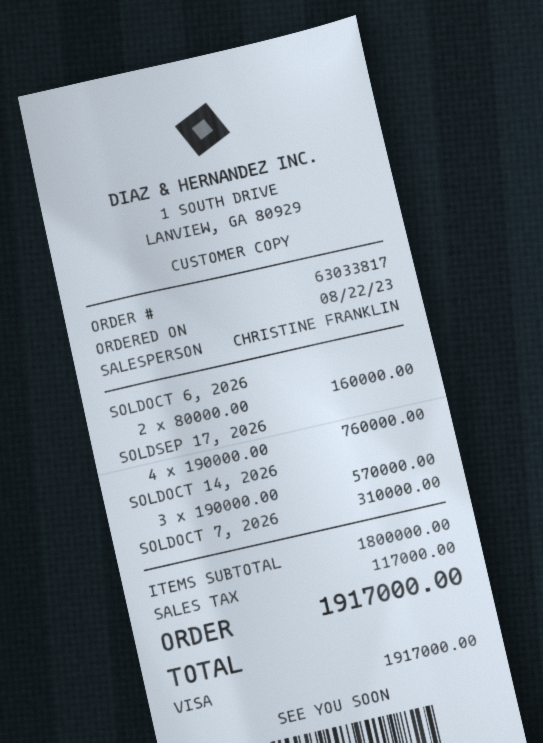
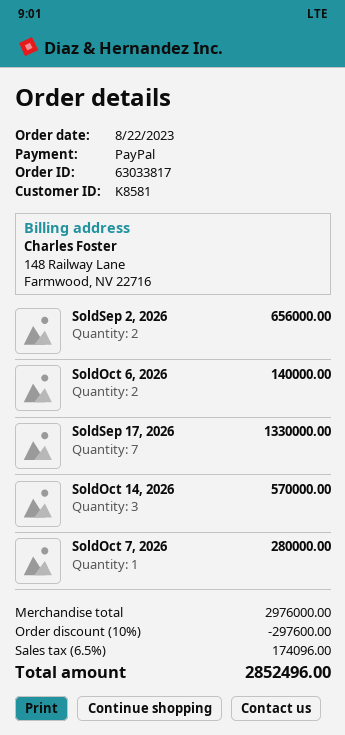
payment method: Visa -> PayPal
SOLDOCT 6, 2026: 2 for 160000.00 -> 2 for 140000.00
SOLDSEP 17, 2026: 4 for 760000.00 -> 7 for 1330000.00
SOLDOCT 7, 2026: 1 for 310000.00 -> 1 for 280000.00
SoldSep 2, 2026: none -> 2 for 656000.00
subtotal: 1800000.00 -> 2976000.00
discount: none -> 10% = 297600.00
tax: 117000.00 -> 174096.00
total: 1917000.00 -> 2852496.00

